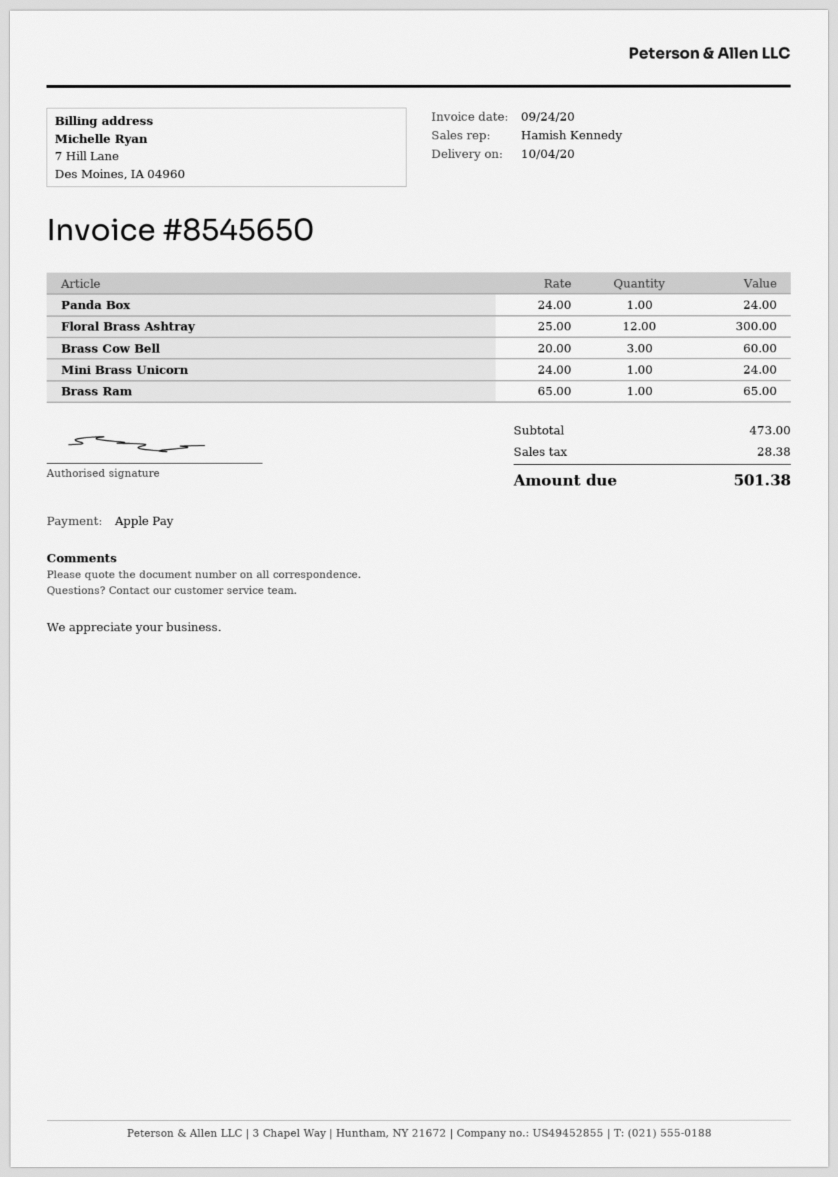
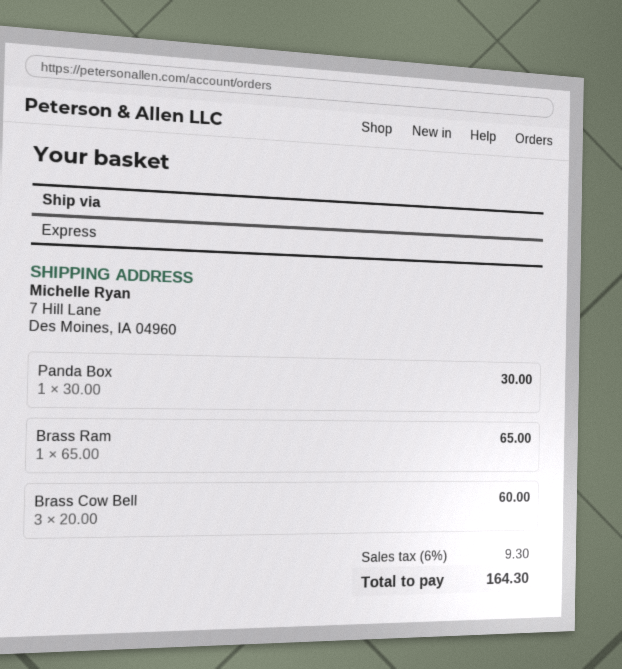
Panda Box: 1 x 24.00 = 24.00 -> 1 x 30.00 = 30.00
Floral Brass Ashtray: 12 x 25.00 = 300.00 -> none
Mini Brass Unicorn: 1 x 24.00 = 24.00 -> none
tax: 28.38 -> 9.30
total: 501.38 -> 164.30

